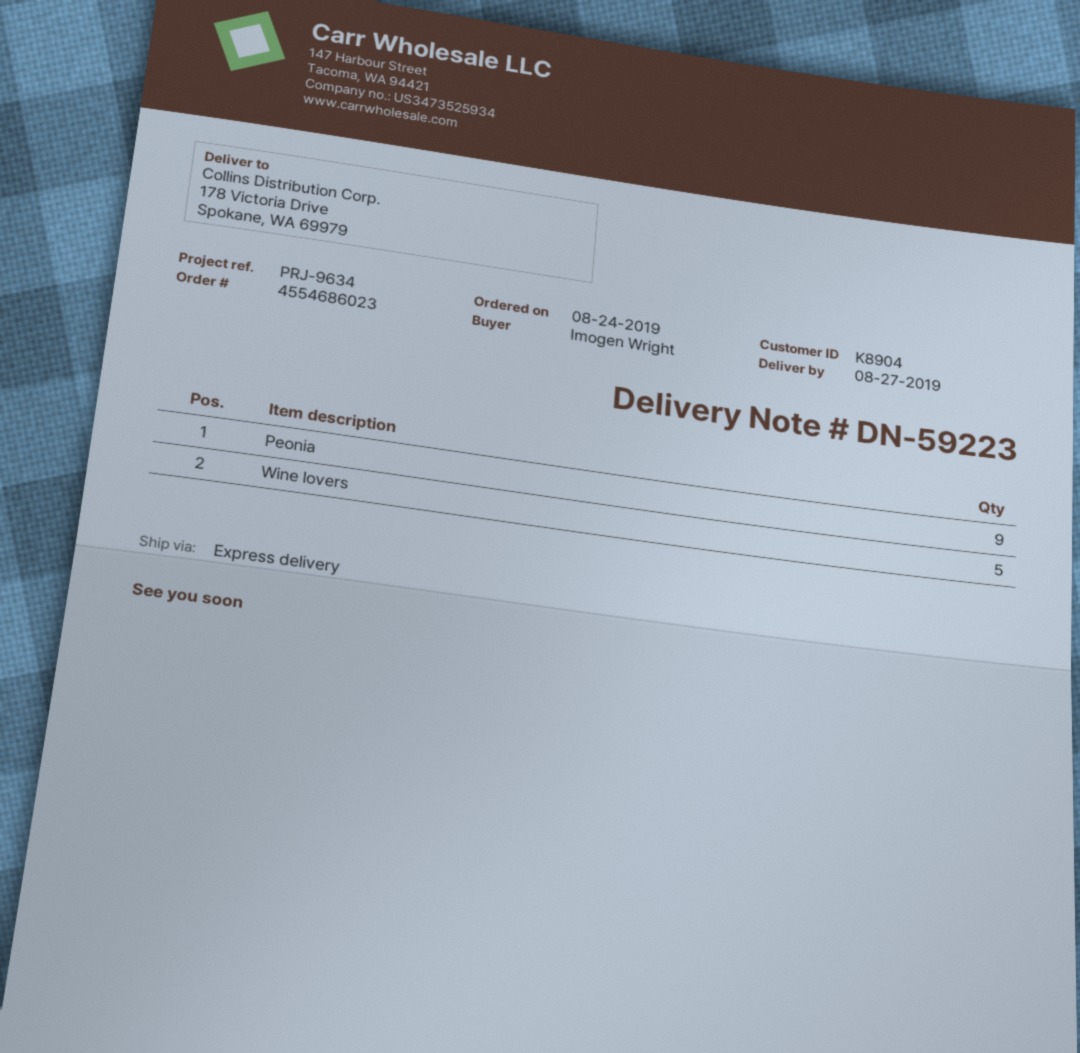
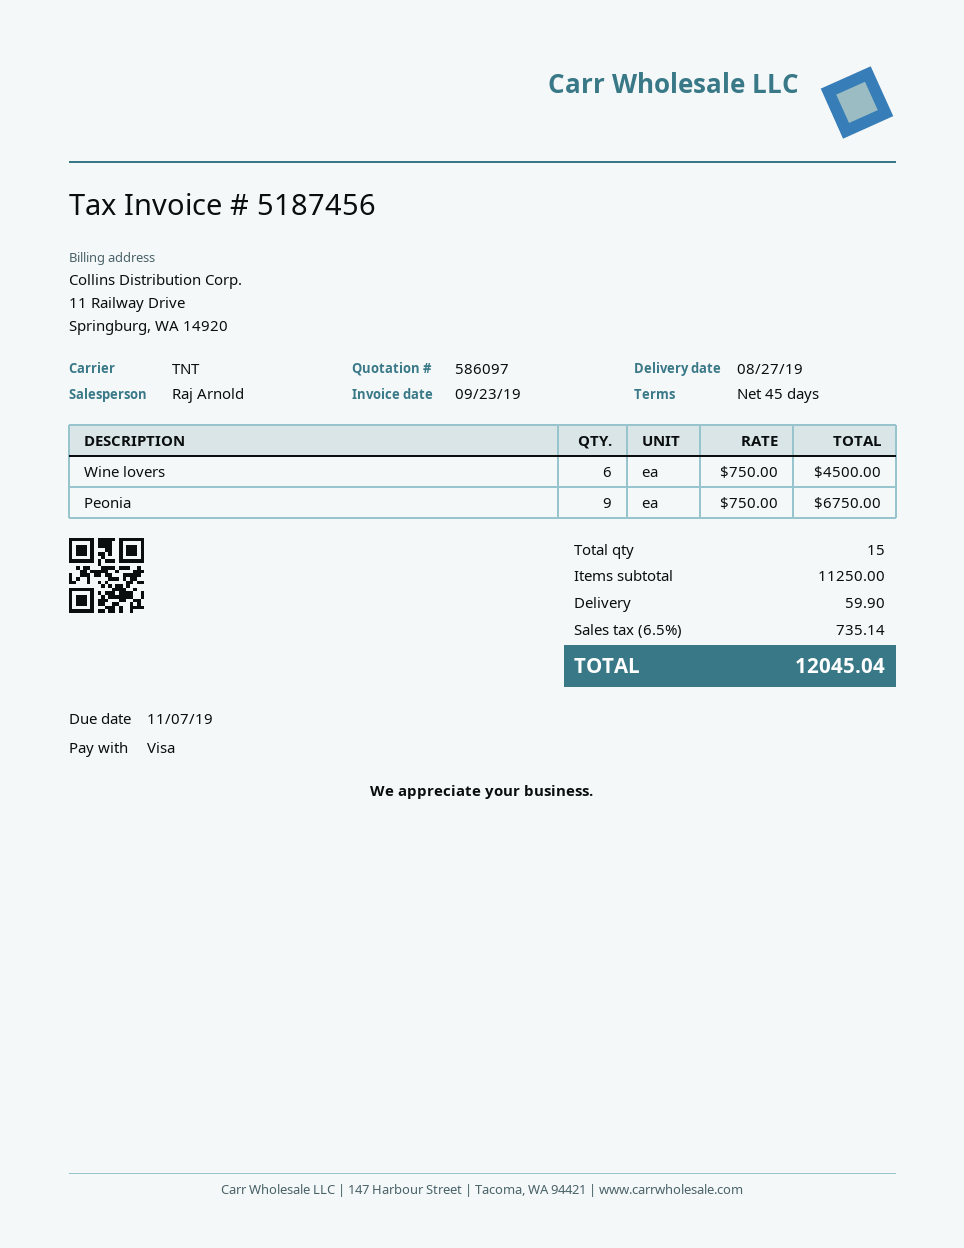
shipping method: express -> TNT
Wine lovers: 5 -> 6

